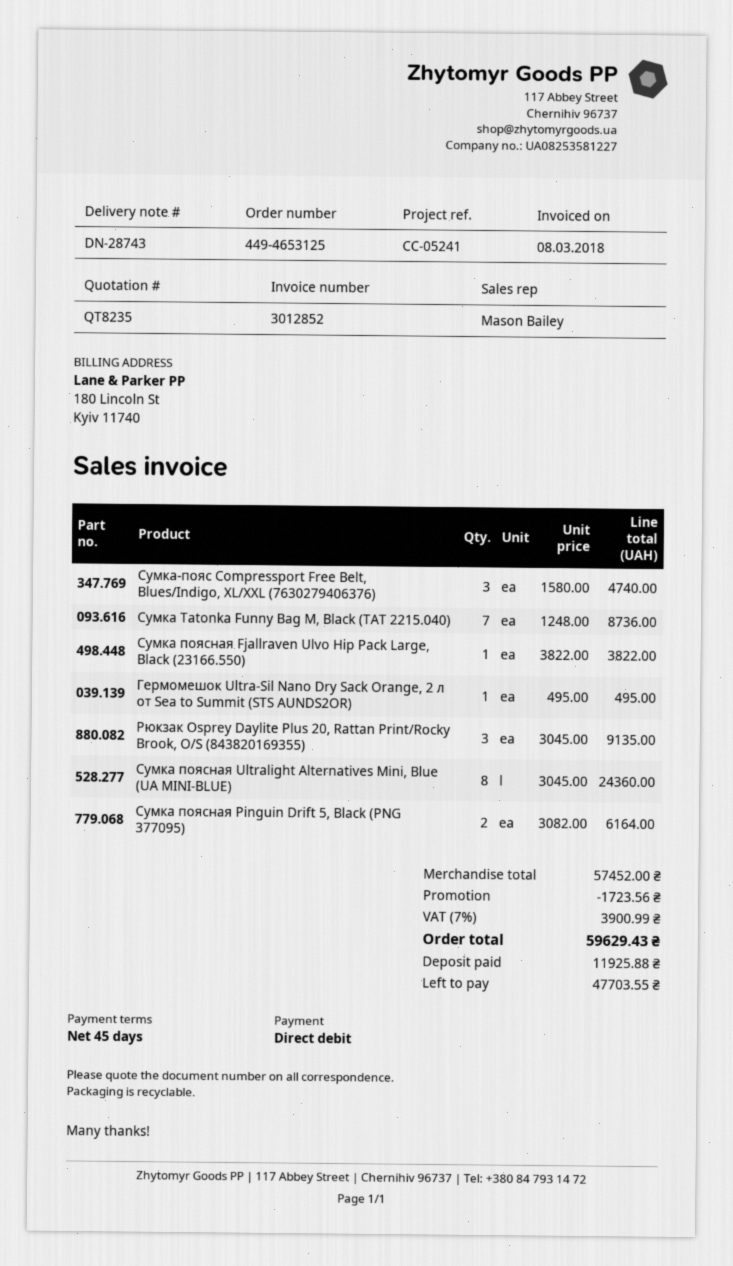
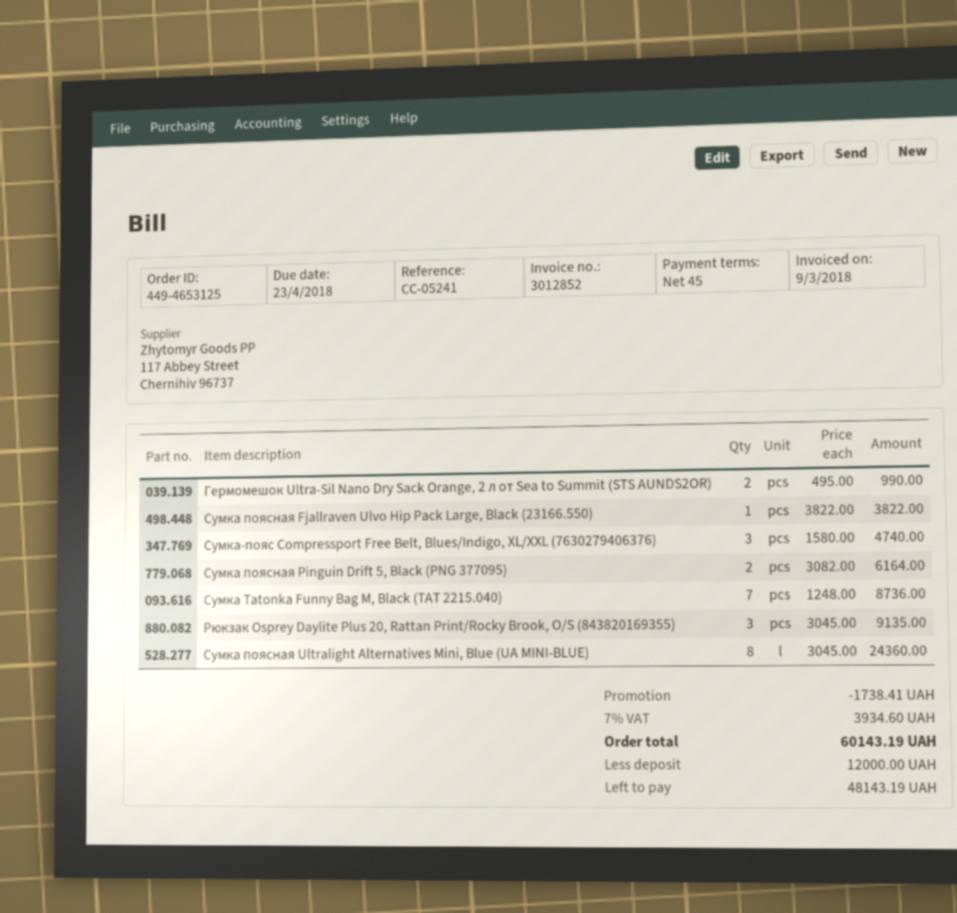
invoice date: 2018-03-08 -> 2018-03-09
Гермомешок Ultra-Sil Nano Dry Sack Orange, 2 л от Sea to Summit (STS AUNDS2OR): 1 x 495.00 = 495.00 -> 2 x 495.00 = 990.00
discount: 1723.56 -> 1738.41
tax: 7% = 3900.99 -> 7% = 3934.60
total: 59629.43 -> 60143.19
deposit: 11925.88 -> 12000.00
balance: 47703.55 -> 48143.19

